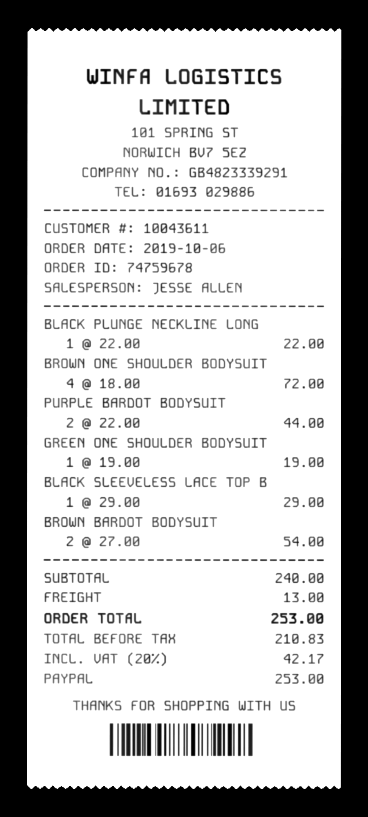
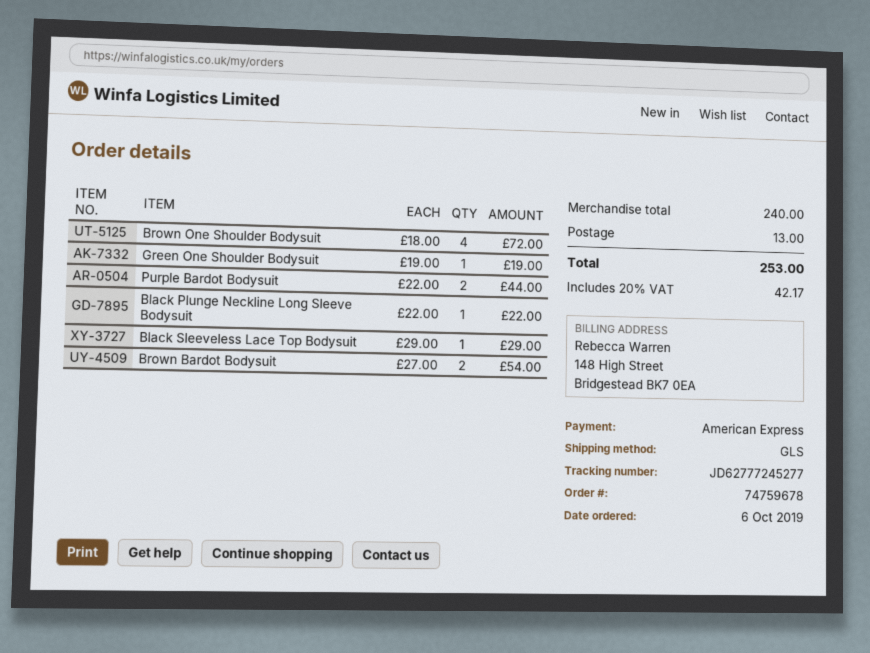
payment method: PayPal -> American Express

